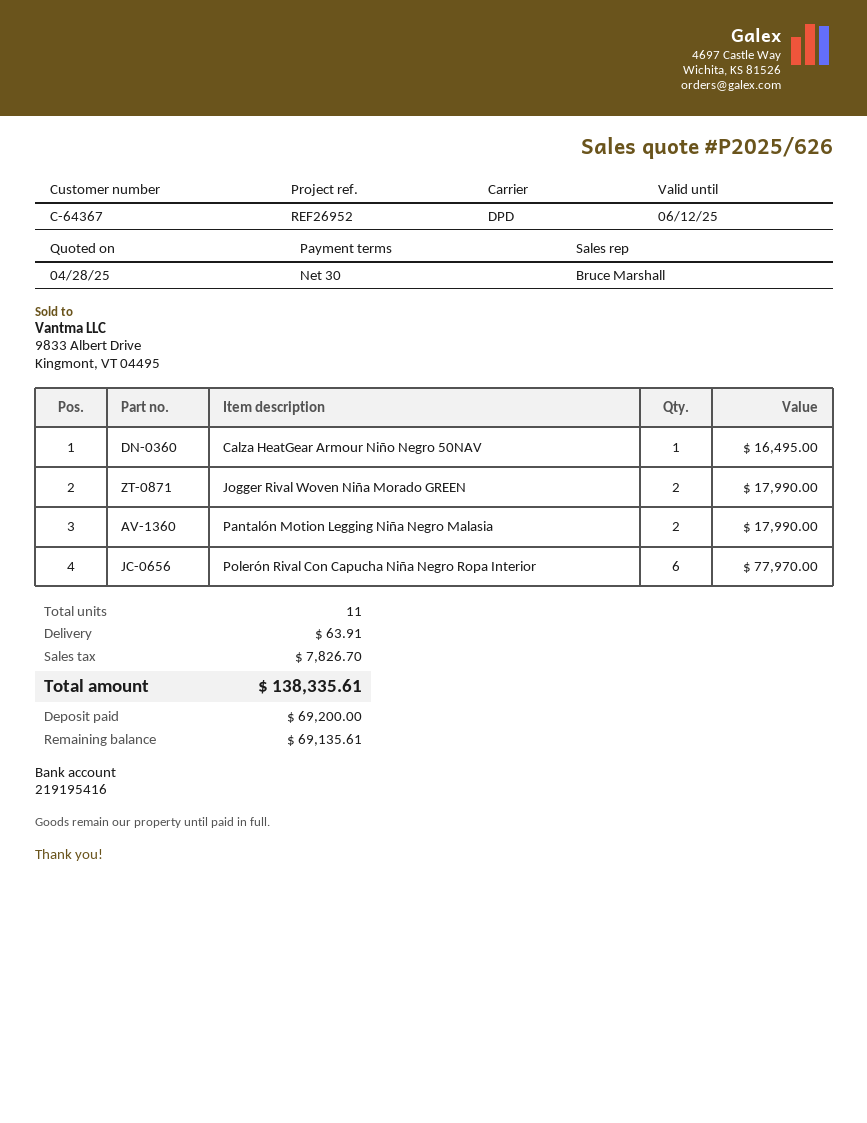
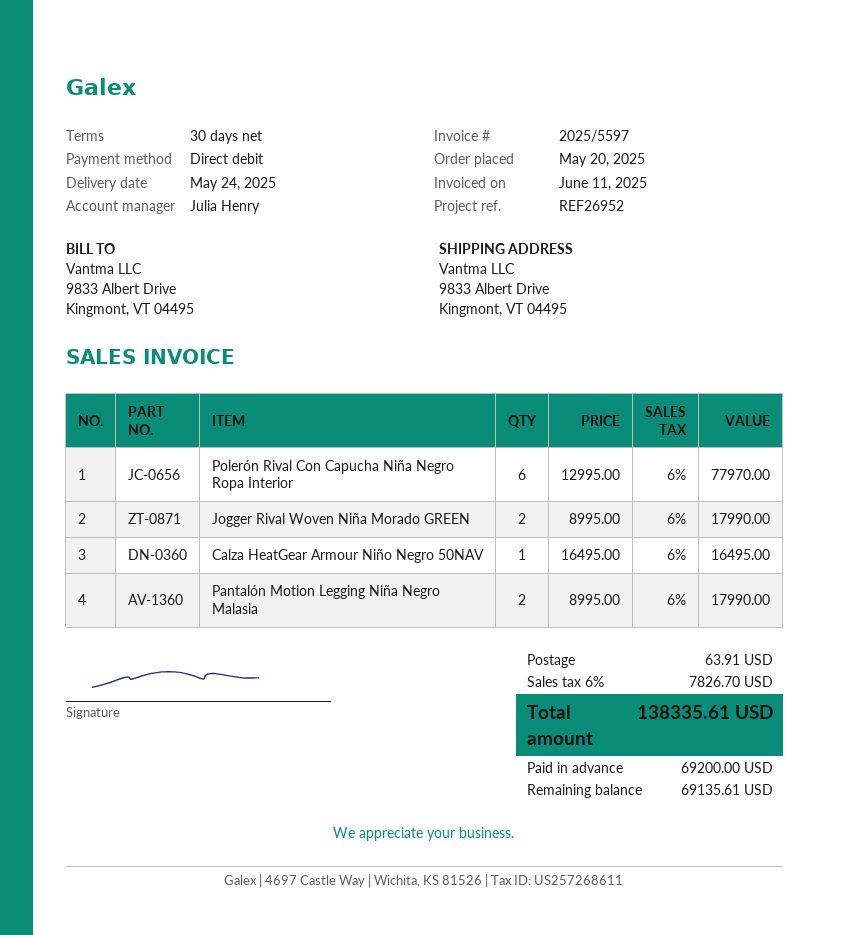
sales rep: Bruce Marshall -> Julia Henry

